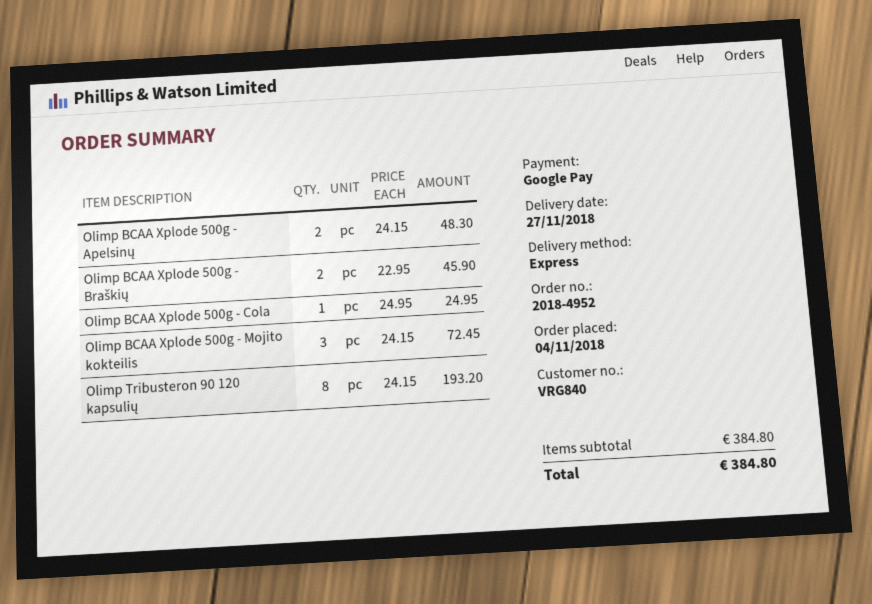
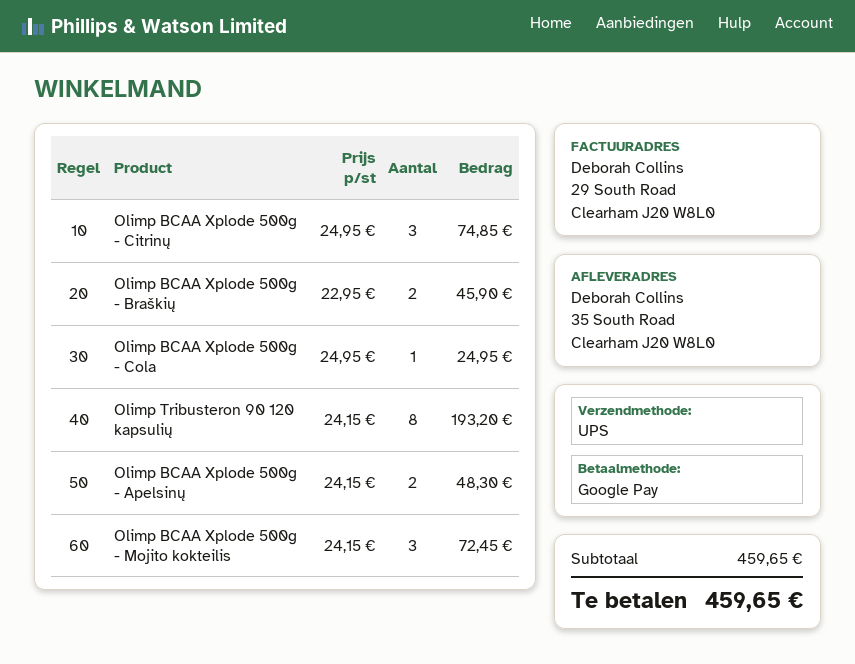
shipping method: express -> UPS
Olimp BCAA Xplode 500g - Citrinų: none -> 3 x 24.95 = 74.85
subtotal: 384.80 -> 459.65
total: 384.80 -> 459.65

